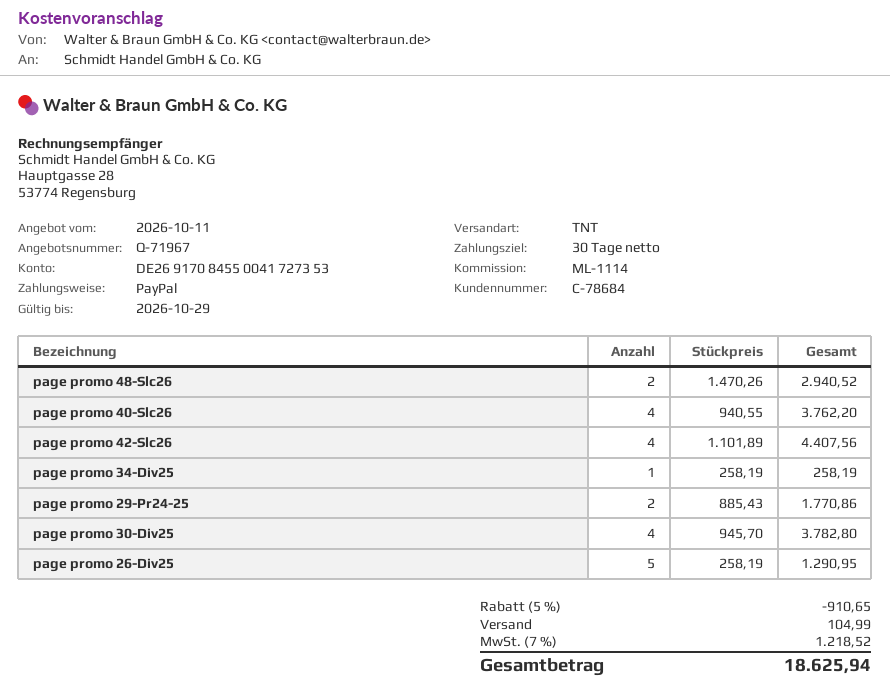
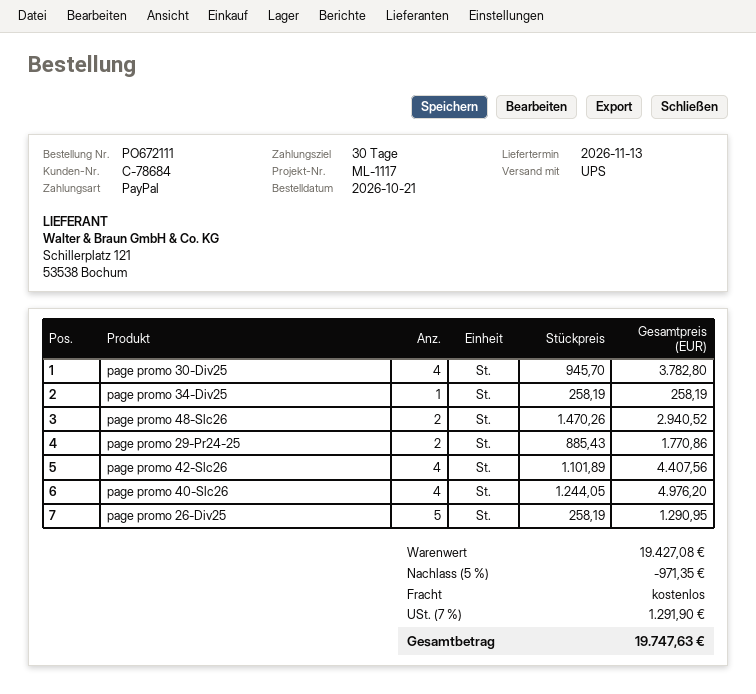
reference: ML-1114 -> ML-1117
shipping method: TNT -> UPS
page promo 40-Slc26: 4 x 940.55 = 3762.20 -> 4 x 1244.05 = 4976.20
discount: 5% = 910.65 -> 5% = 971.35
shipping: 104.99 -> 0.00
tax: 7% = 1218.52 -> 7% = 1291.90
total: 18625.94 -> 19747.63

